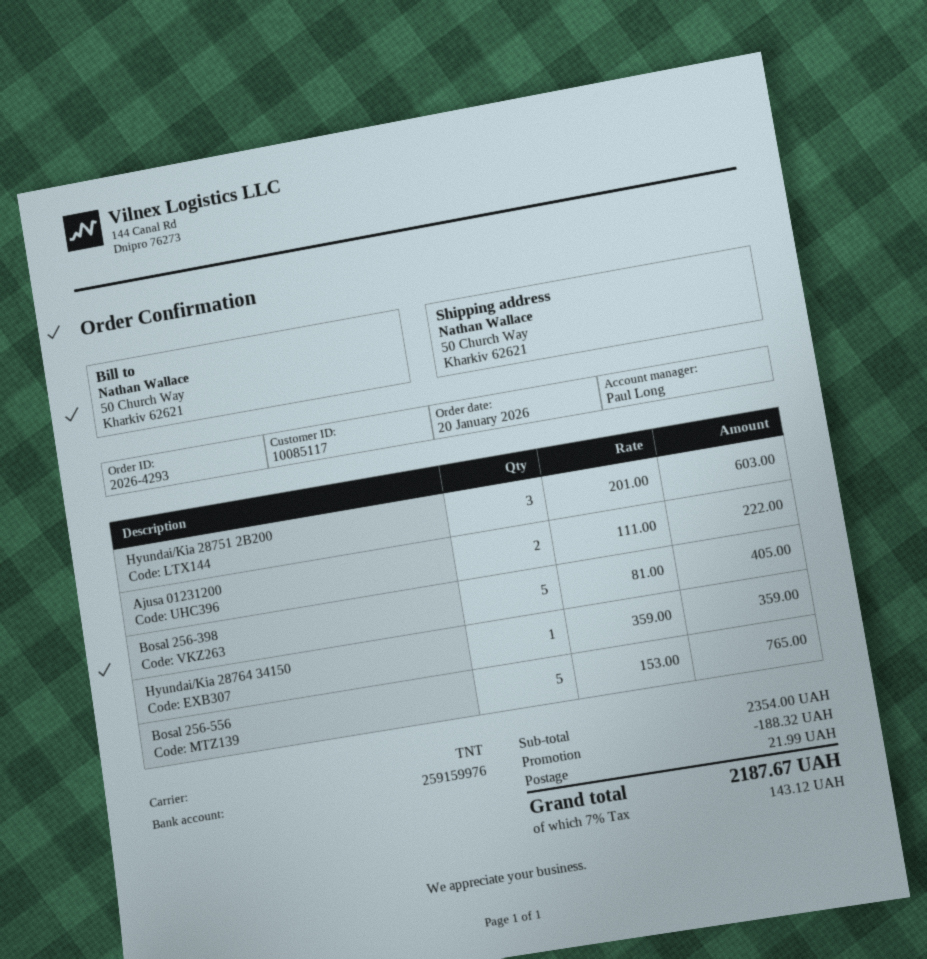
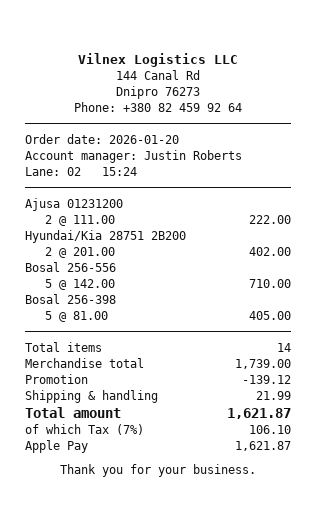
sales rep: Paul Long -> Justin Roberts
Hyundai/Kia 28751 2B200: 3 x 201.00 = 603.00 -> 2 x 201.00 = 402.00
Hyundai/Kia 28764 34150: 1 x 359.00 = 359.00 -> none
Bosal 256-556: 5 x 153.00 = 765.00 -> 5 x 142.00 = 710.00
subtotal: 2354.00 -> 1739.00
discount: 188.32 -> 139.12
tax: 7% = 143.12 -> 7% = 106.10
total: 2187.67 -> 1621.87

